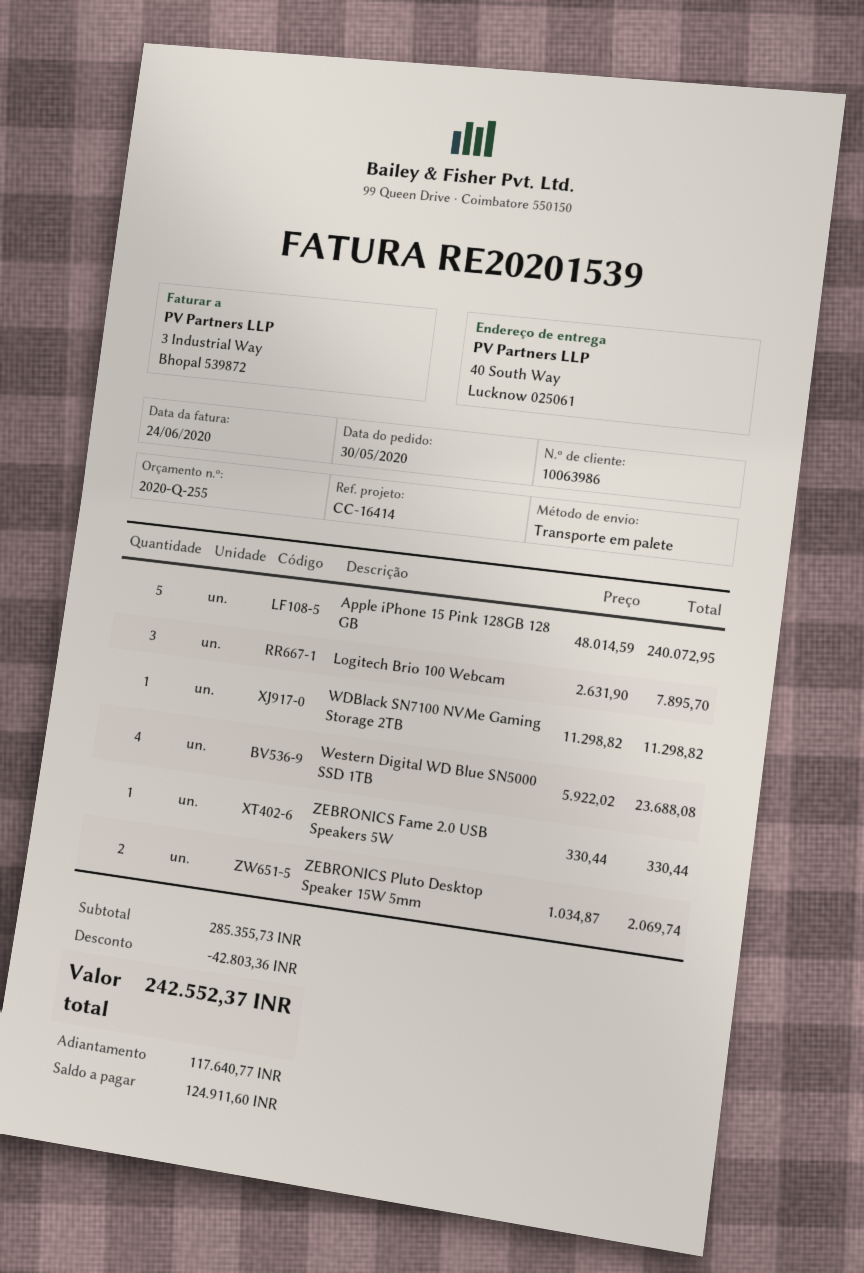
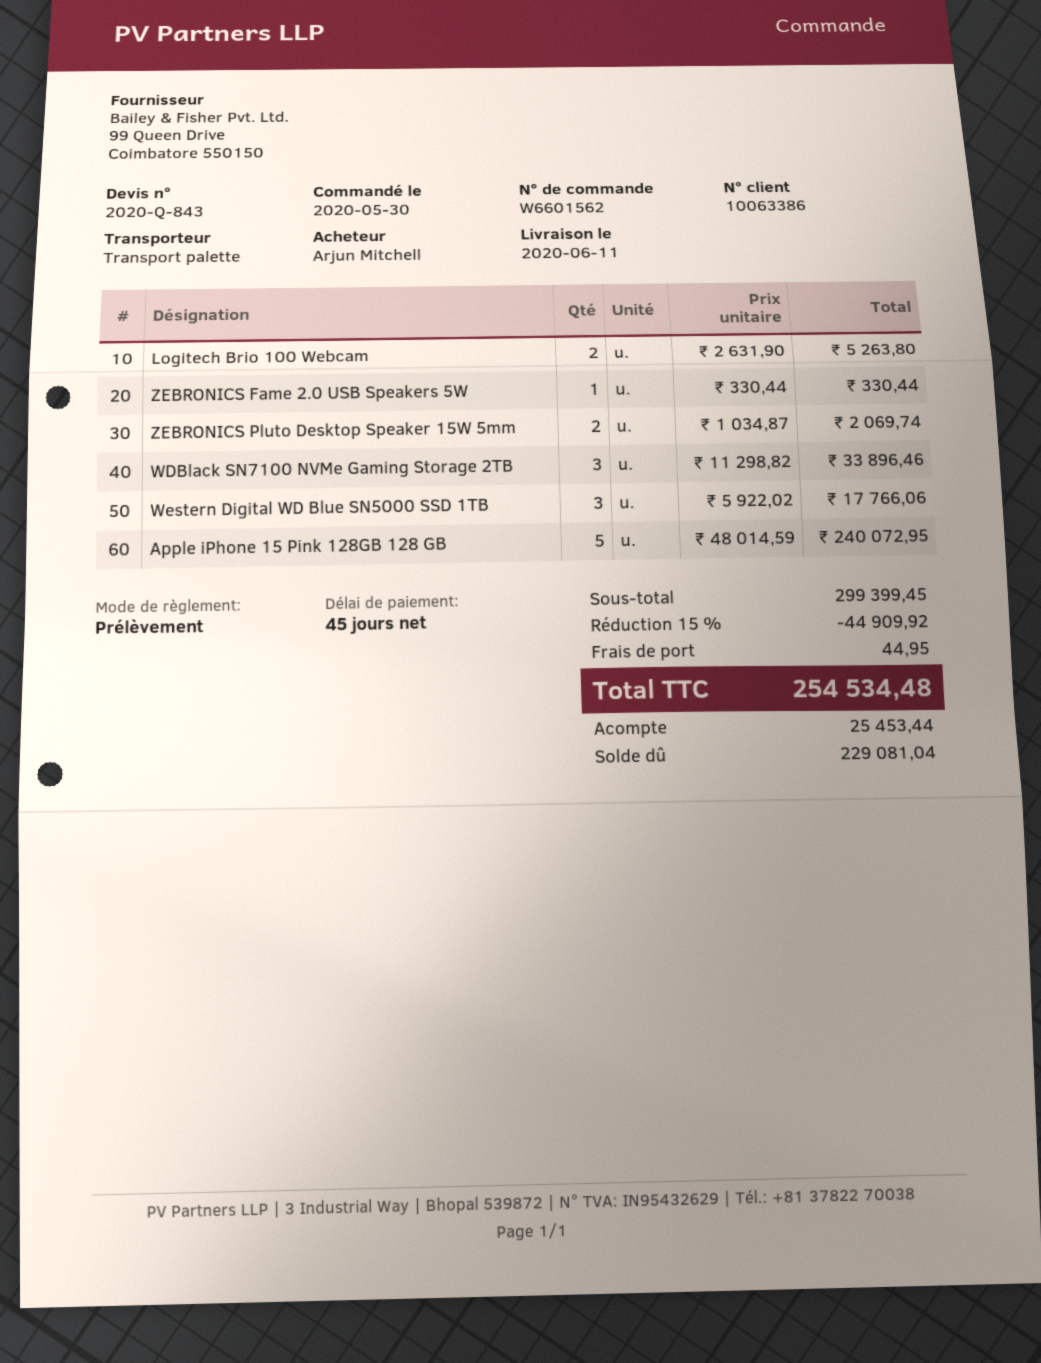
quote number: 2020-Q-255 -> 2020-Q-843
customer number: 10063986 -> 10063386
Logitech Brio 100 Webcam: 3 x 2631.90 = 7895.70 -> 2 x 2631.90 = 5263.80
WDBlack SN7100 NVMe Gaming Storage 2TB: 1 x 11298.82 = 11298.82 -> 3 x 11298.82 = 33896.46
Western Digital WD Blue SN5000 SSD 1TB: 4 x 5922.02 = 23688.08 -> 3 x 5922.02 = 17766.06
subtotal: 285355.73 -> 299399.45
discount: 42803.36 -> 44909.92
shipping: none -> 44.95
total: 242552.37 -> 254534.48
deposit: 117640.77 -> 25453.44
balance: 124911.60 -> 229081.04

